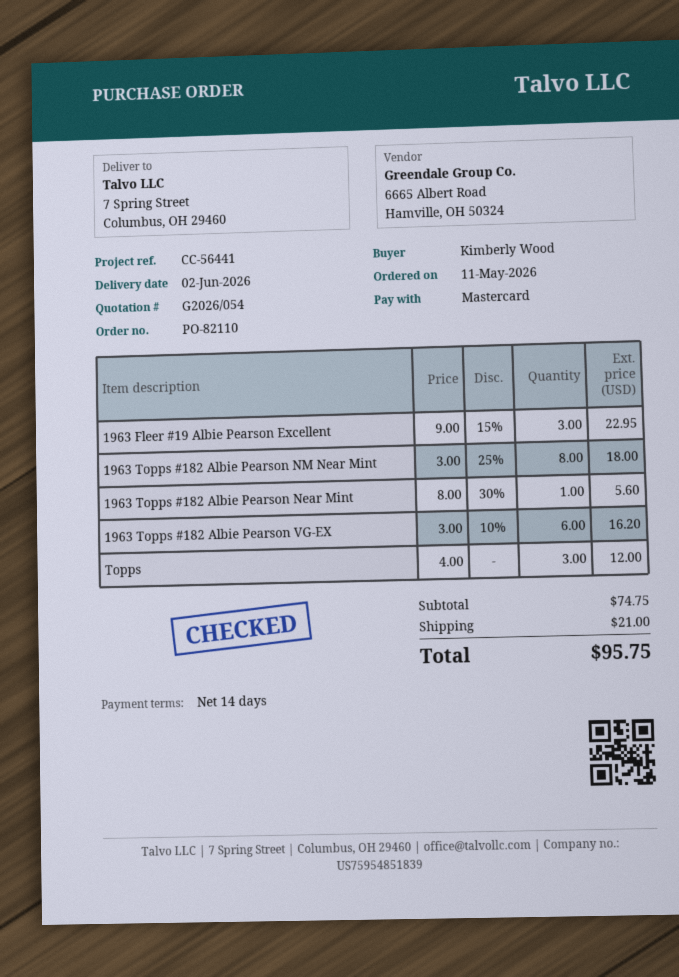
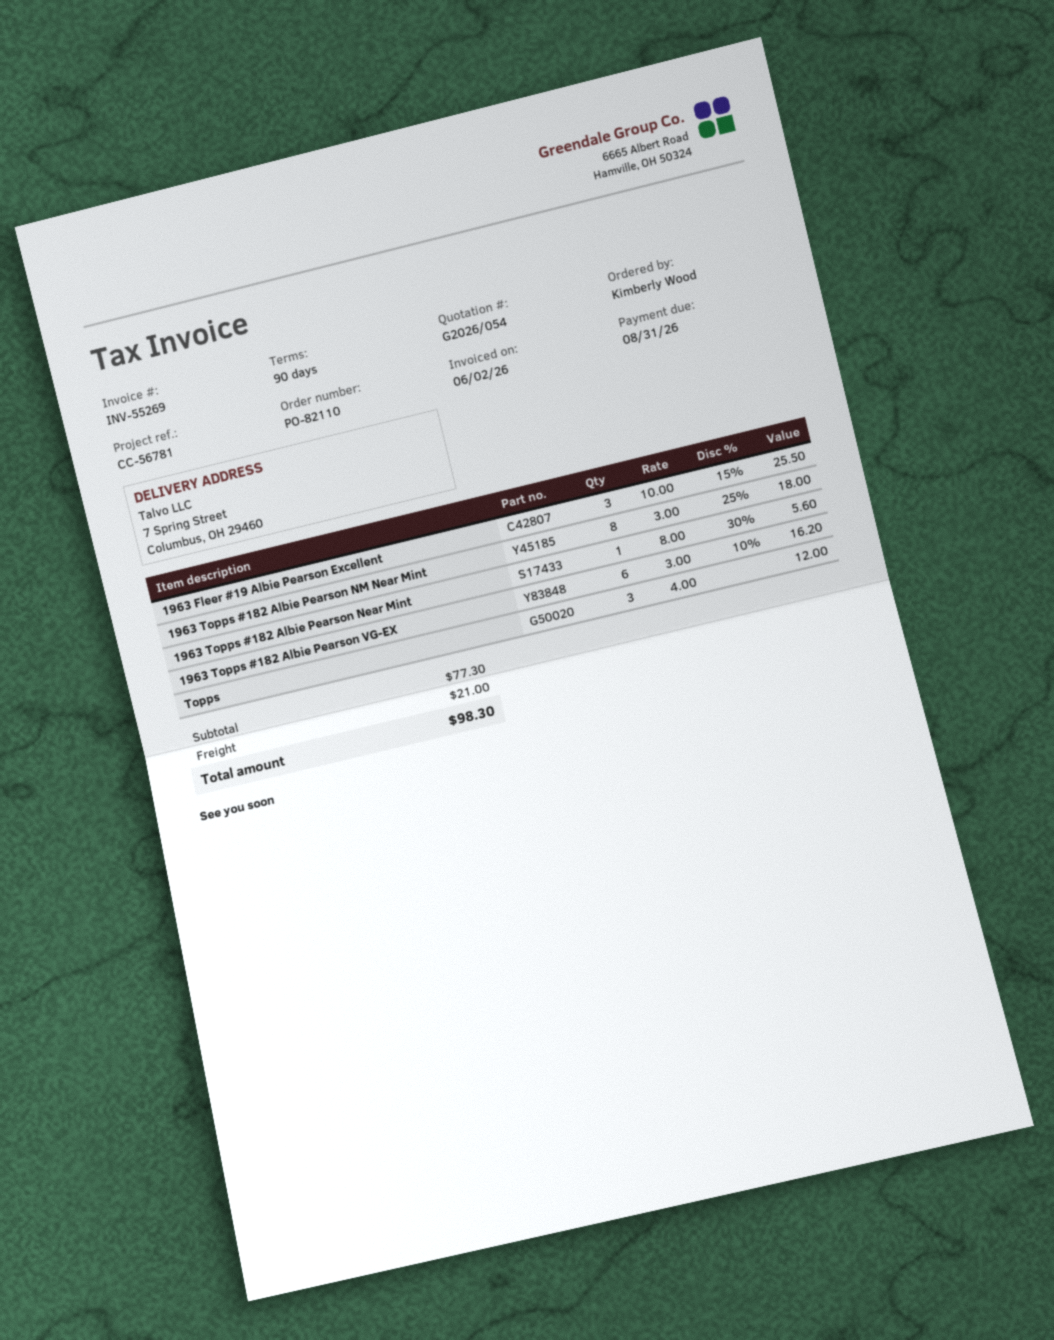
payment terms: 14 days -> 90 days
reference: CC-56441 -> CC-56781
1963 Fleer #19 Albie Pearson Excellent: 3 x 9.00 - 15% = 22.95 -> 3 x 10.00 - 15% = 25.50
subtotal: 74.75 -> 77.30
total: 95.75 -> 98.30

